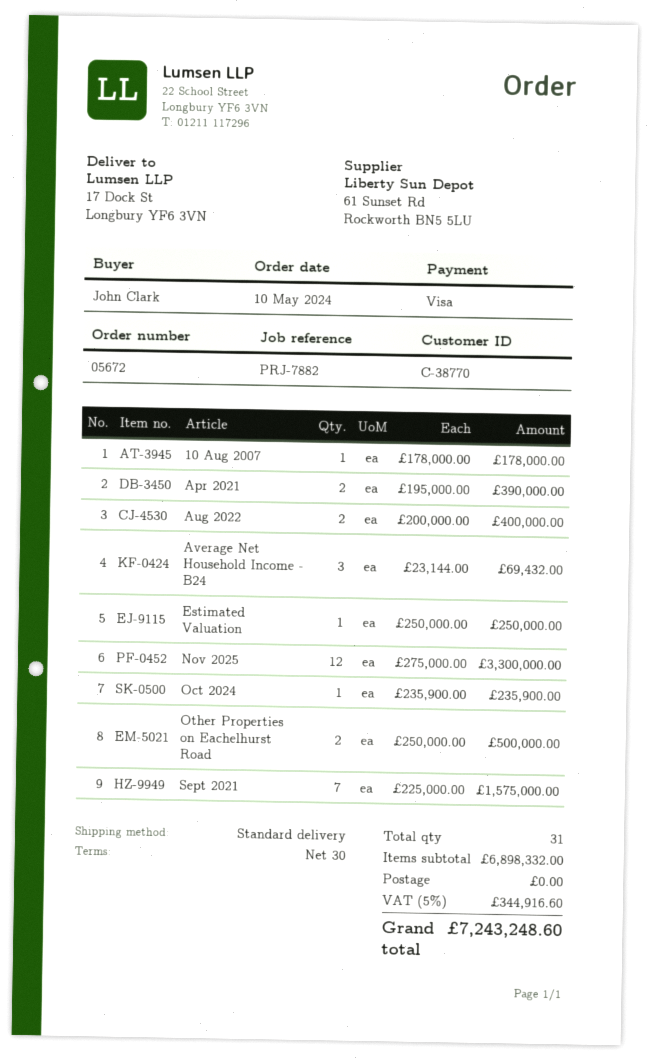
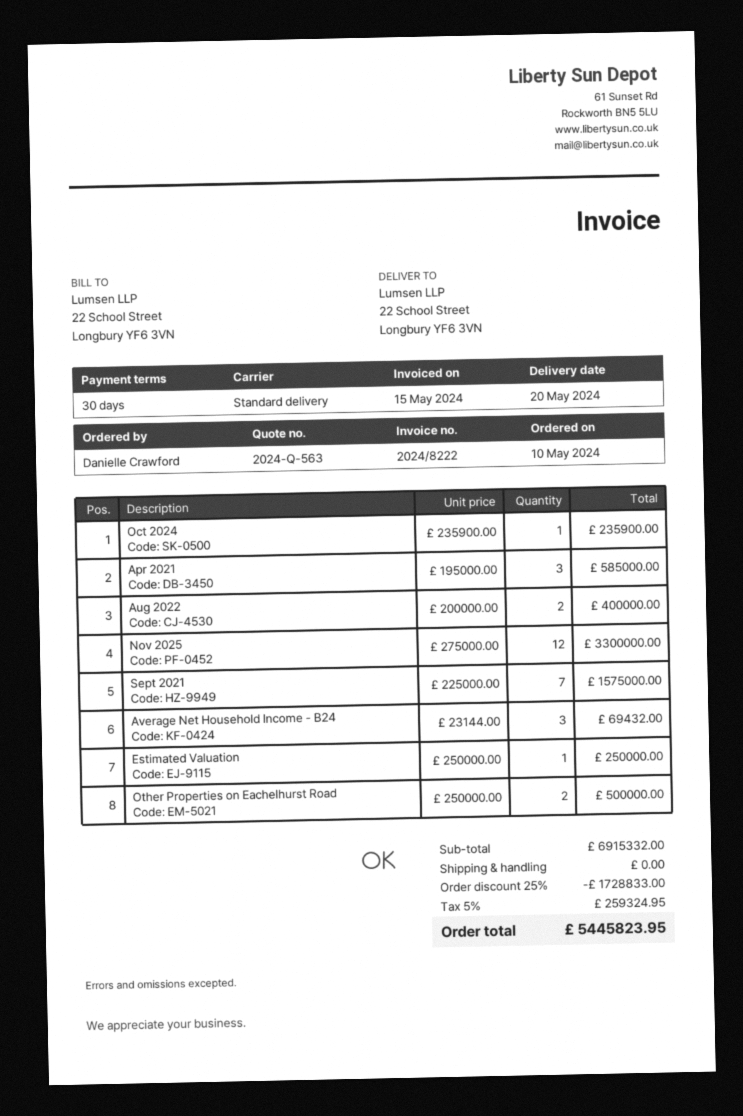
ordered by: John Clark -> Danielle Crawford
ship to: 17 Dock St, Longbury YF6 3VN -> 22 School Street, Longbury YF6 3VN
10 Aug 2007: 1 x 178000.00 = 178000.00 -> none
Apr 2021: 2 x 195000.00 = 390000.00 -> 3 x 195000.00 = 585000.00
subtotal: 6898332.00 -> 6915332.00
discount: none -> 25% = 1728833.00
tax: 5% = 344916.60 -> 5% = 259324.95
total: 7243248.60 -> 5445823.95

